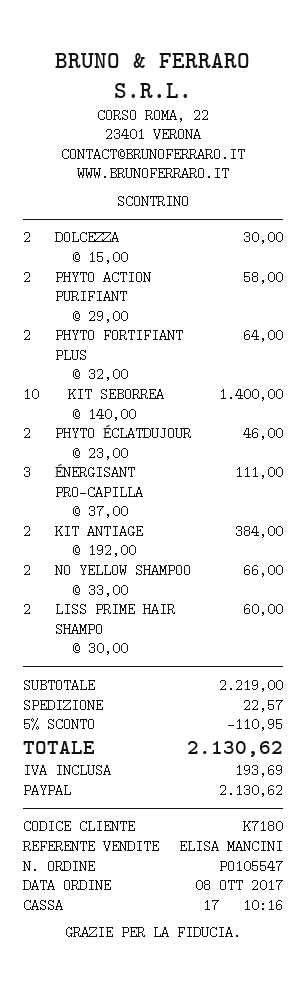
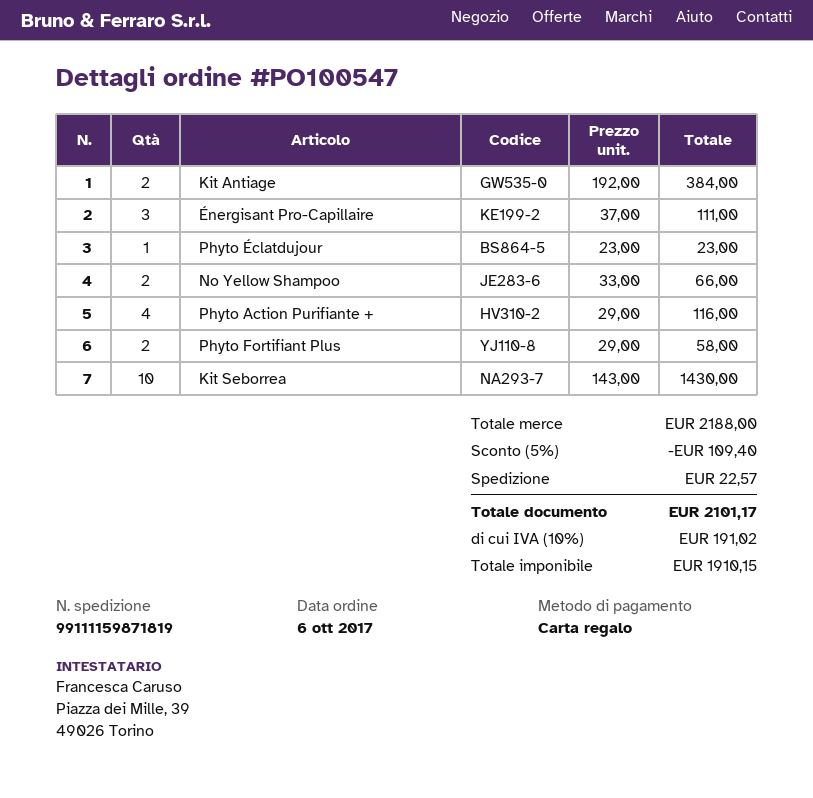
order number: PO105547 -> PO100547
order date: 2017-10-08 -> 2017-10-06
payment method: PayPal -> gift card
DOLCEZZA: 2 x 15.00 = 30.00 -> none
PHYTO ACTION PURIFIANT: 2 x 29.00 = 58.00 -> 4 x 29.00 = 116.00
PHYTO FORTIFIANT PLUS: 2 x 32.00 = 64.00 -> 2 x 29.00 = 58.00
KIT SEBORREA: 10 x 140.00 = 1400.00 -> 10 x 143.00 = 1430.00
PHYTO ÉCLATDUJOUR: 2 x 23.00 = 46.00 -> 1 x 23.00 = 23.00
LISS PRIME HAIR SHAMPO: 2 x 30.00 = 60.00 -> none
subtotal: 2219.00 -> 2188.00
discount: 5% = 110.95 -> 5% = 109.40
tax: 193.69 -> 191.02
total: 2130.62 -> 2101.17

